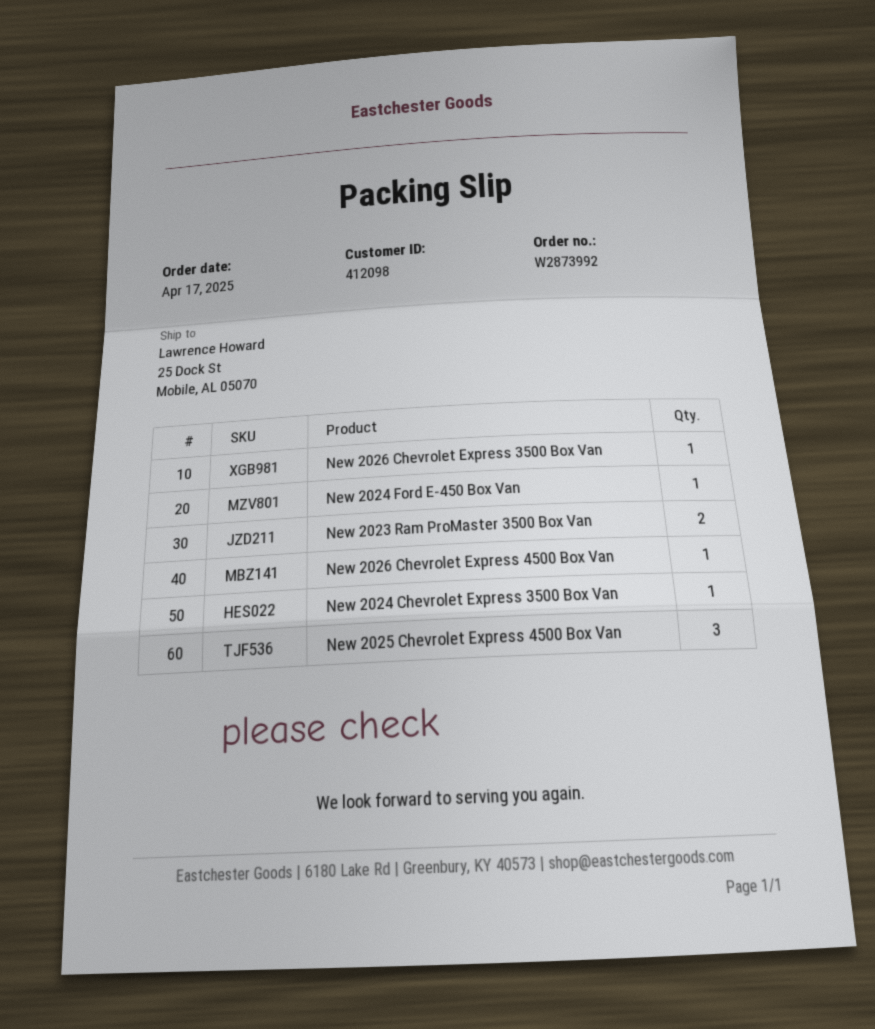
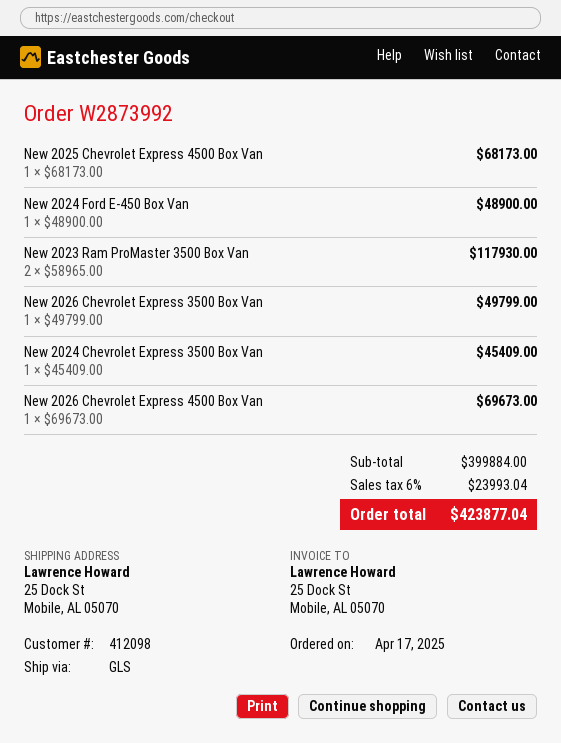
New 2025 Chevrolet Express 4500 Box Van: 3 -> 1

